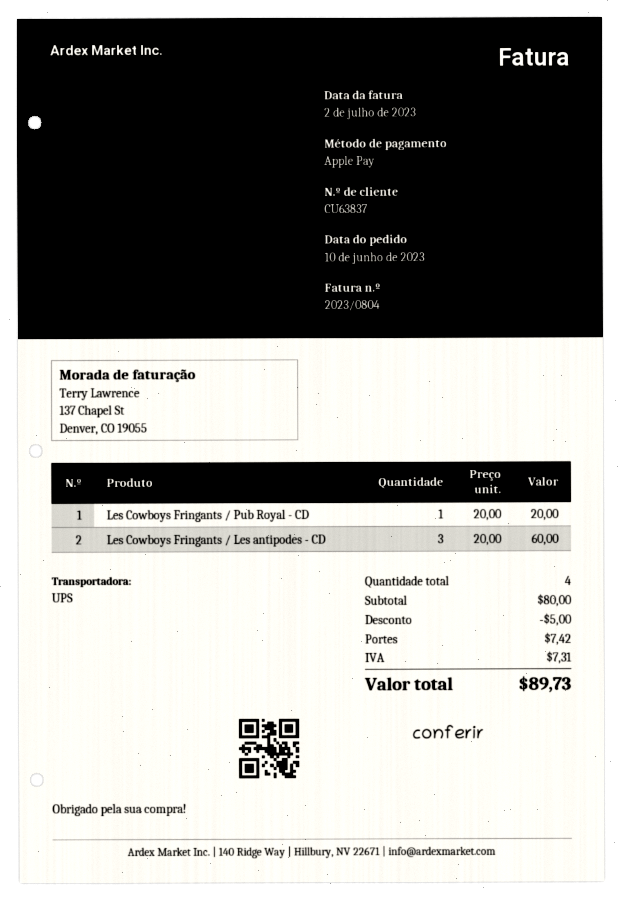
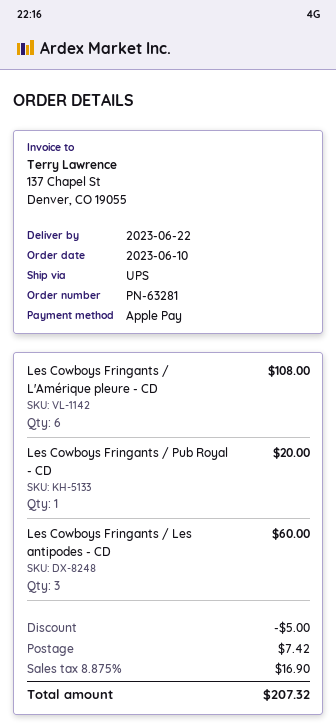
Les Cowboys Fringants / L'Amérique pleure - CD: none -> 6 for 108.00
tax: 7.31 -> 16.90
total: 89.73 -> 207.32

